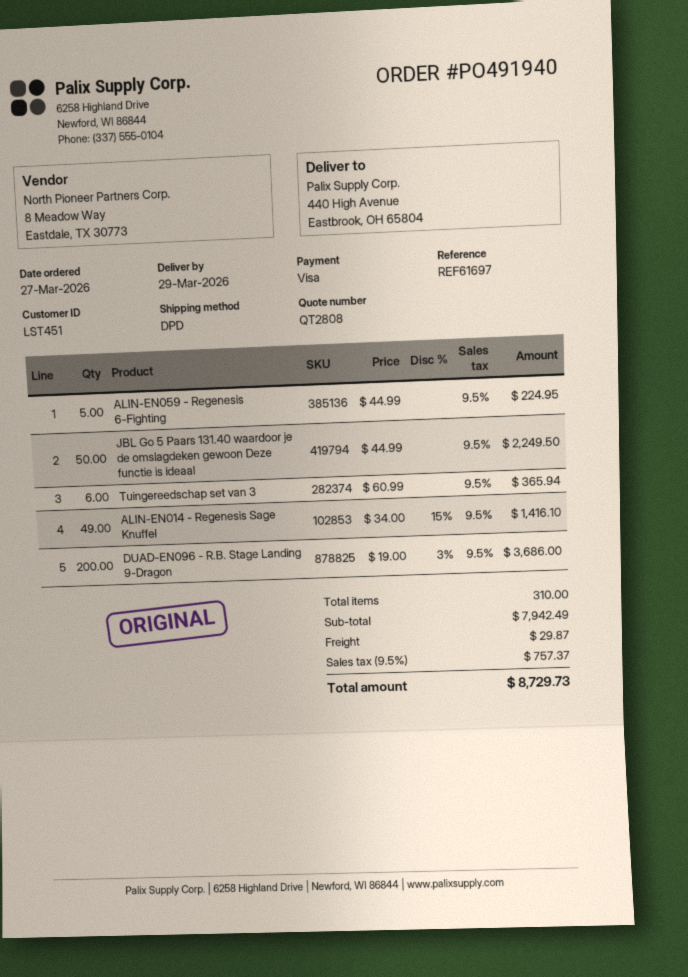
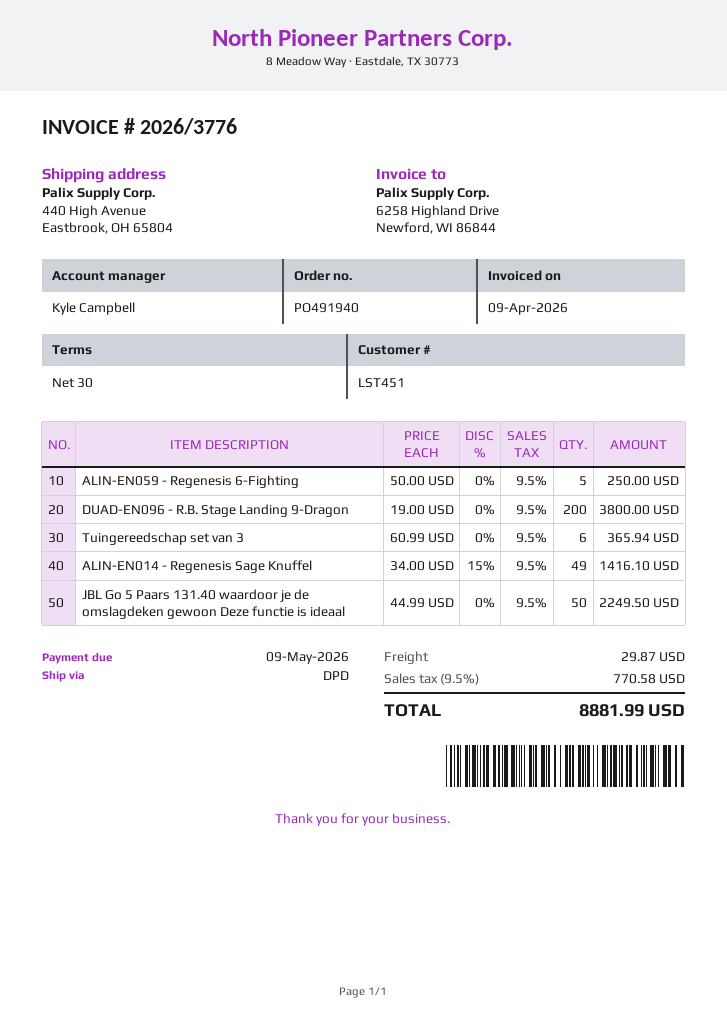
ALIN-EN059 - Regenesis 6-Fighting: 5 x 44.99 = 224.95 -> 5 x 50.00 = 250.00
DUAD-EN096 - R.B. Stage Landing 9-Dragon: 200 x 19.00 - 3% = 3686.00 -> 200 x 19.00 = 3800.00
tax: 9.5% = 757.37 -> 9.5% = 770.58
total: 8729.73 -> 8881.99

